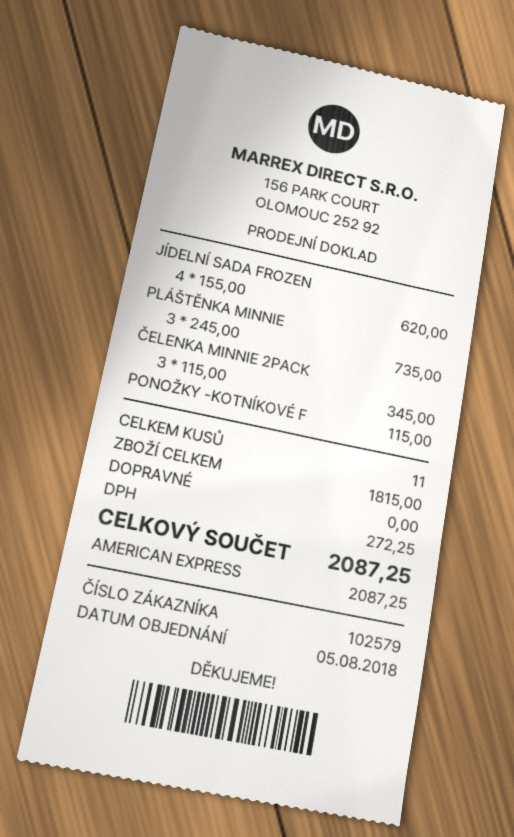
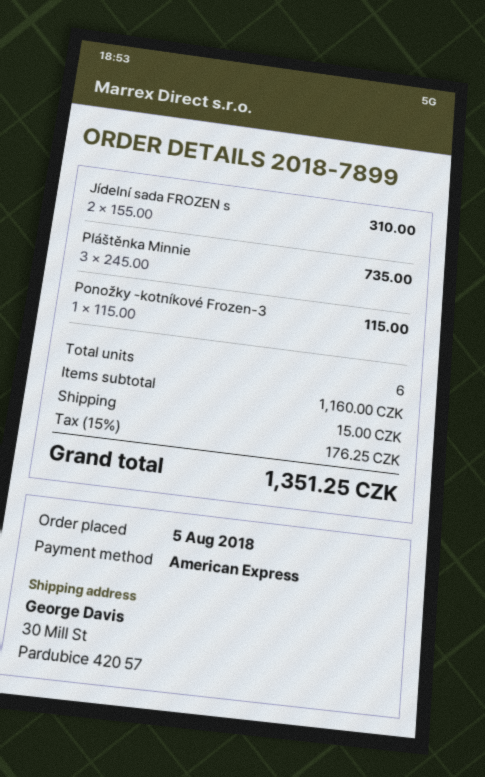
JÍDELNÍ SADA FROZEN: 4 x 155.00 = 620.00 -> 2 x 155.00 = 310.00
ČELENKA MINNIE 2PACK: 3 x 115.00 = 345.00 -> none
total quantity: 11 -> 6
subtotal: 1815.00 -> 1160.00
shipping: 0.00 -> 15.00
tax: 272.25 -> 176.25
total: 2087.25 -> 1351.25

